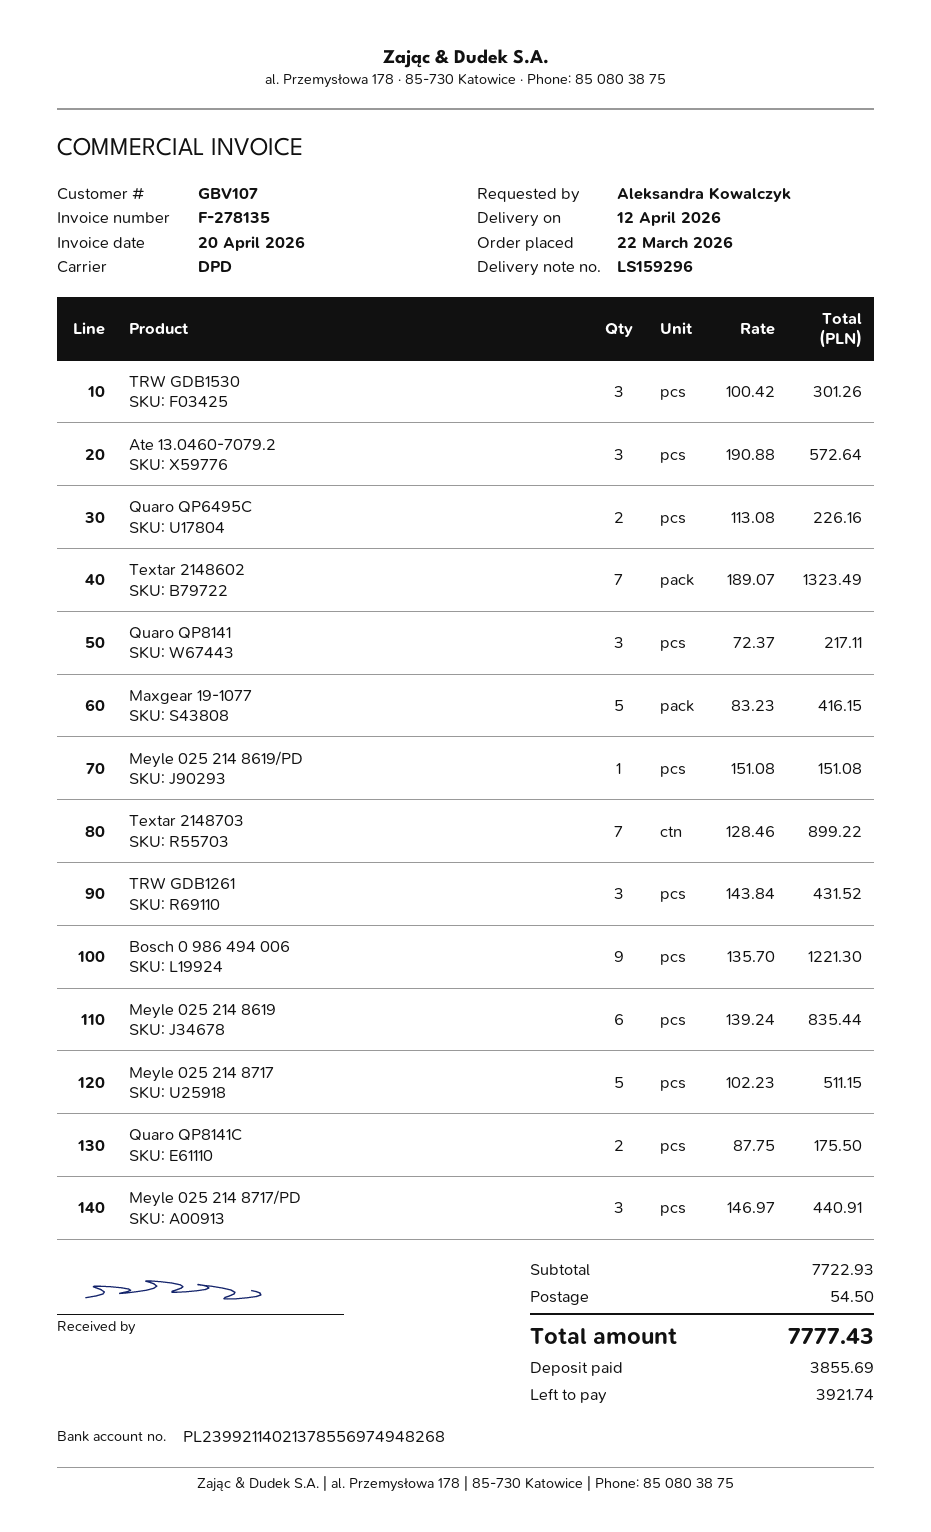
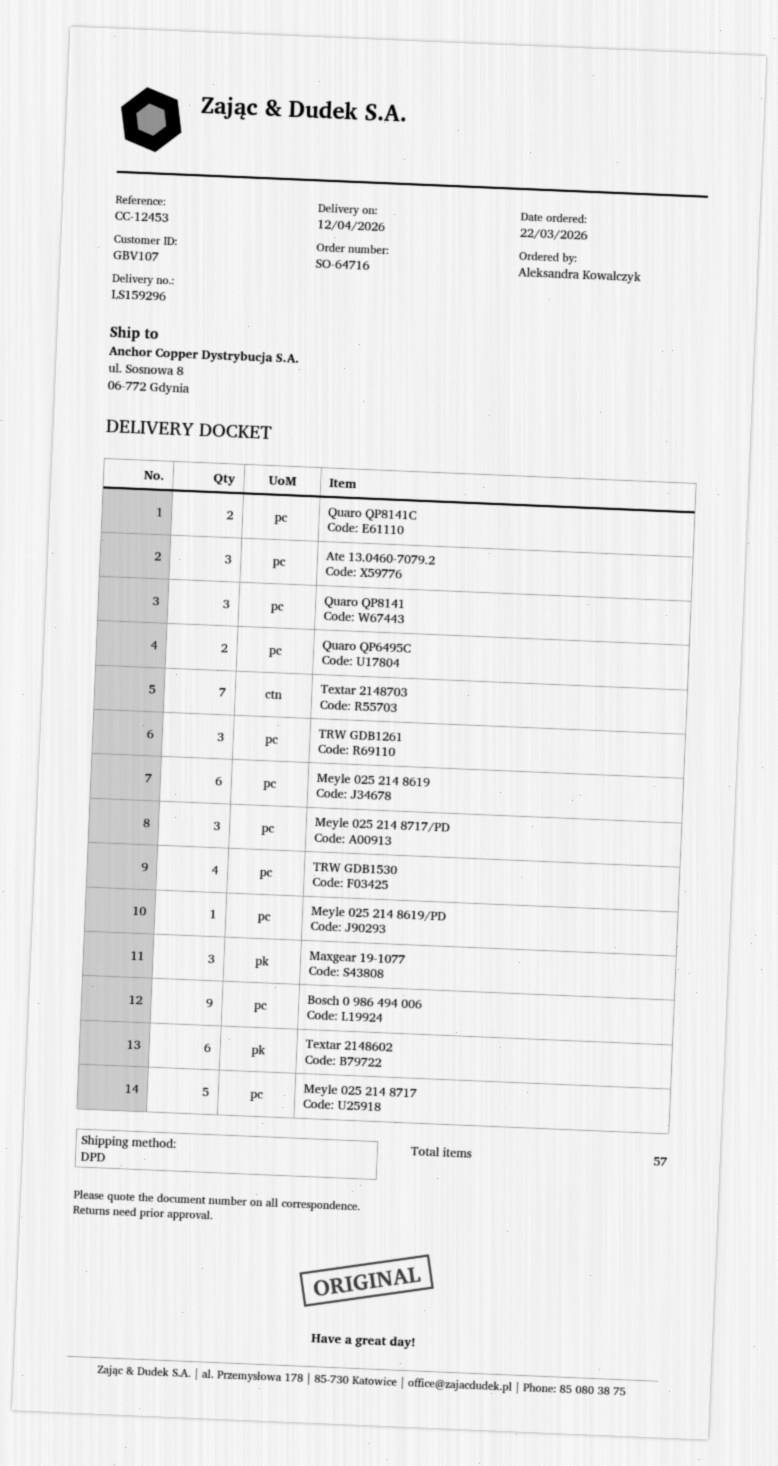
TRW GDB1530: 3 -> 4
Textar 2148602: 7 -> 6
Maxgear 19-1077: 5 -> 3

